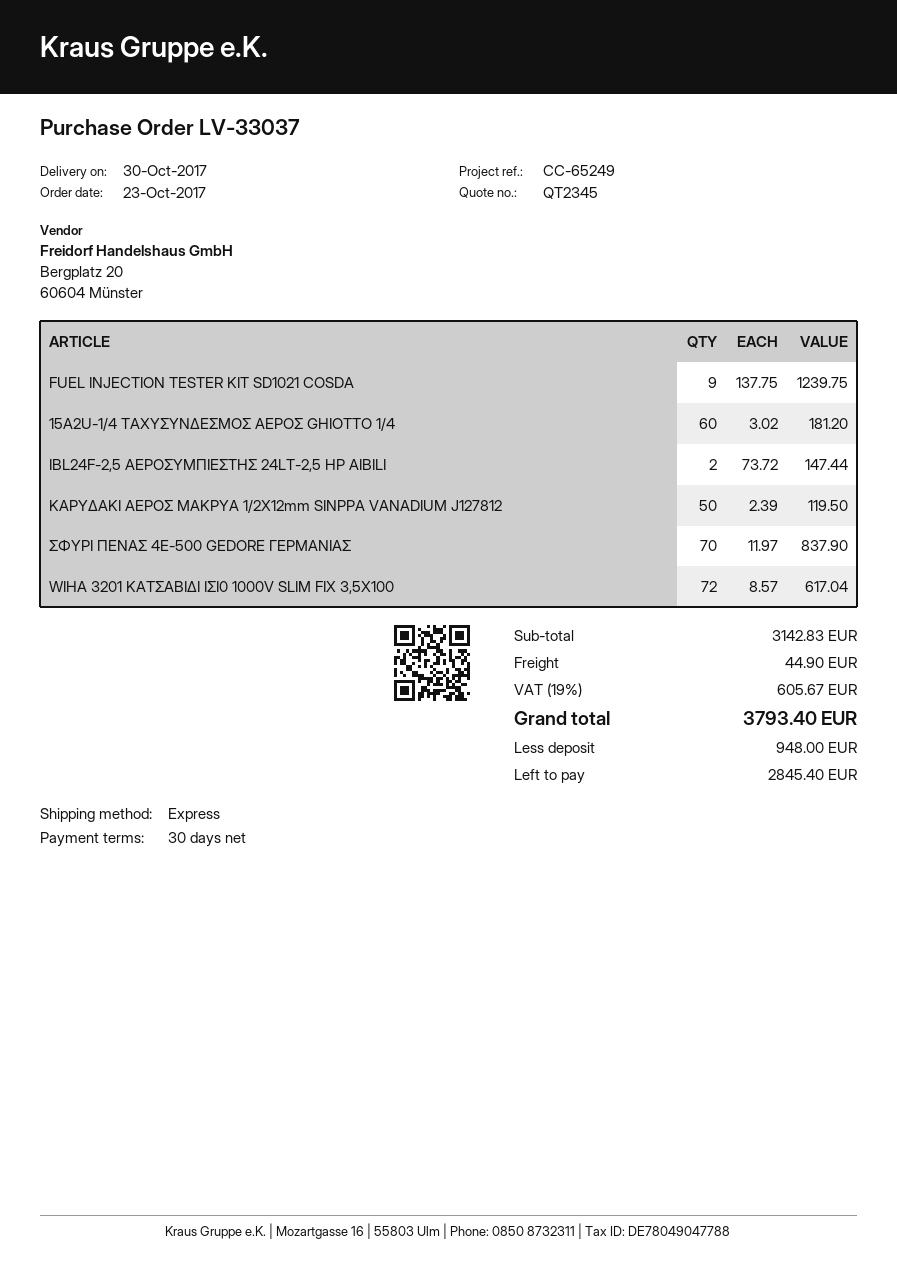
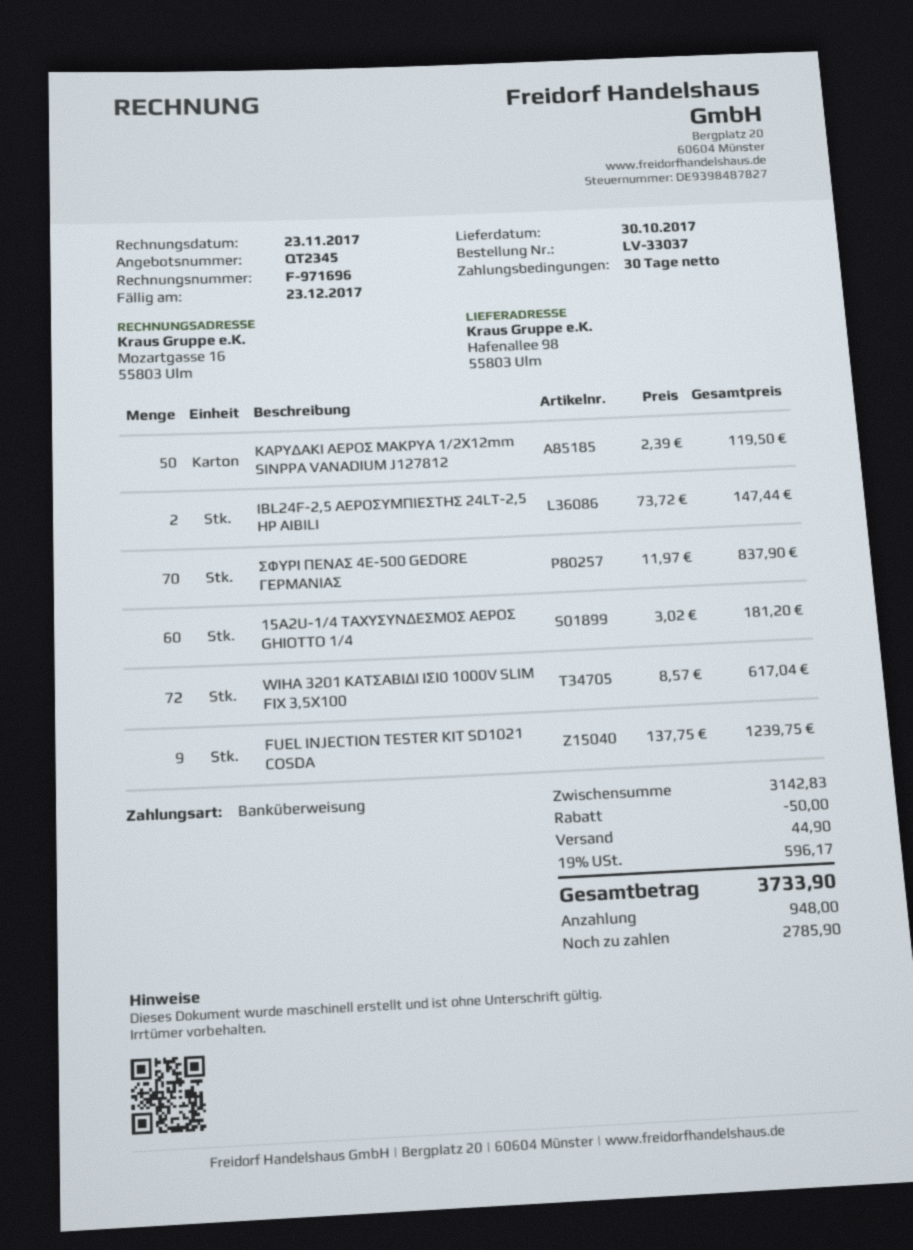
discount: none -> 50.00
tax: 19% = 605.67 -> 19% = 596.17
total: 3793.40 -> 3733.90
balance: 2845.40 -> 2785.90

